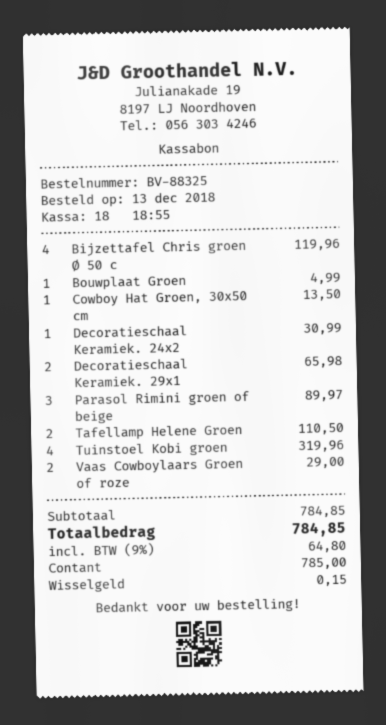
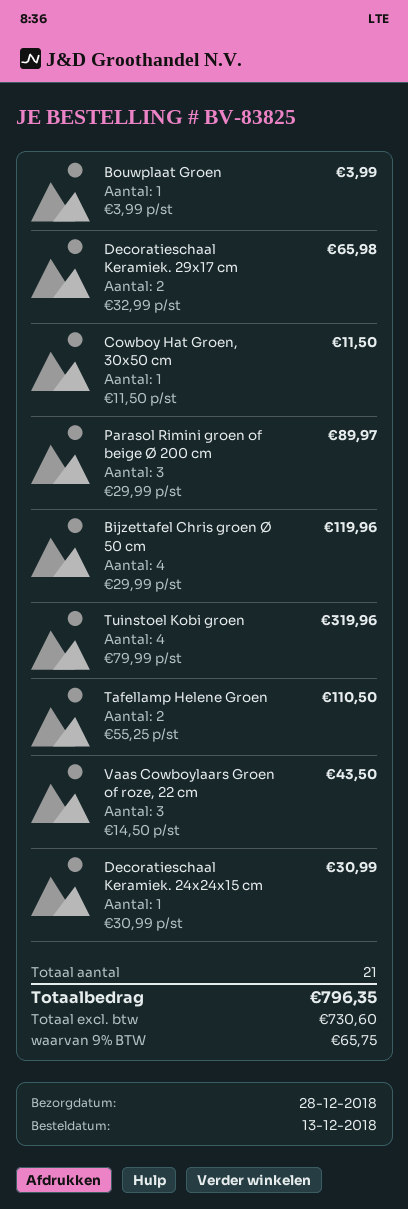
order number: BV-88325 -> BV-83825
Bouwplaat Groen: 1 for 4.99 -> 1 for 3.99
Cowboy Hat Groen, 30x50 cm: 1 for 13.50 -> 1 for 11.50
Vaas Cowboylaars Groen of roze: 2 for 29.00 -> 3 for 43.50
tax: 9% = 64.80 -> 9% = 65.75
total: 784.85 -> 796.35

